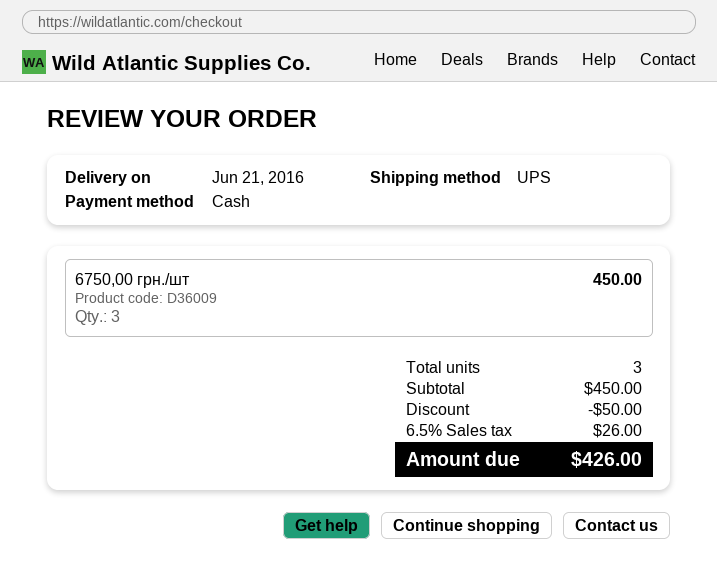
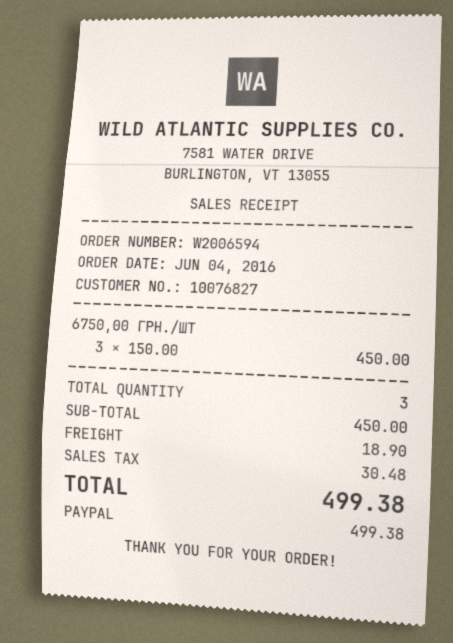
payment method: cash -> PayPal
discount: 50.00 -> none
shipping: none -> 18.90
tax: 26.00 -> 30.48
total: 426.00 -> 499.38

